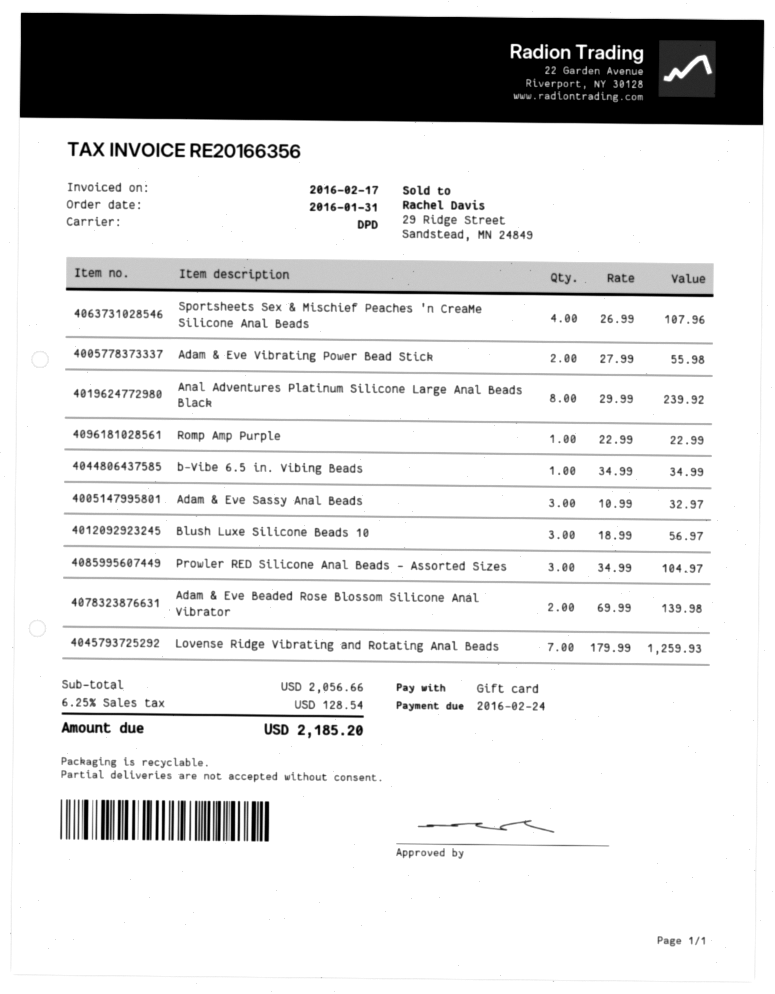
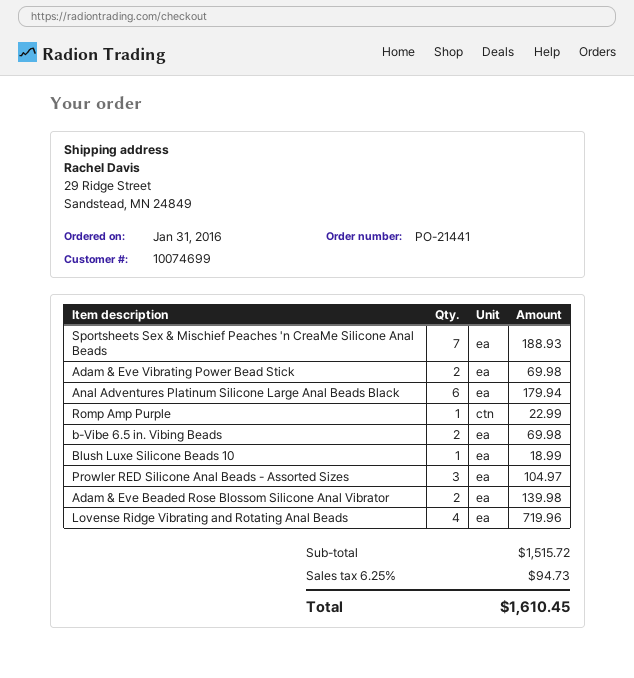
Sportsheets Sex & Mischief Peaches 'n CreaMe Silicone Anal Beads: 4 for 107.96 -> 7 for 188.93
Adam & Eve Vibrating Power Bead Stick: 2 for 55.98 -> 2 for 69.98
Anal Adventures Platinum Silicone Large Anal Beads Black: 8 for 239.92 -> 6 for 179.94
b-Vibe 6.5 in. Vibing Beads: 1 for 34.99 -> 2 for 69.98
Adam & Eve Sassy Anal Beads: 3 for 32.97 -> none
Blush Luxe Silicone Beads 10: 3 for 56.97 -> 1 for 18.99
Lovense Ridge Vibrating and Rotating Anal Beads: 7 for 1259.93 -> 4 for 719.96
subtotal: 2056.66 -> 1515.72
tax: 6.25% = 128.54 -> 6.25% = 94.73
total: 2185.20 -> 1610.45

